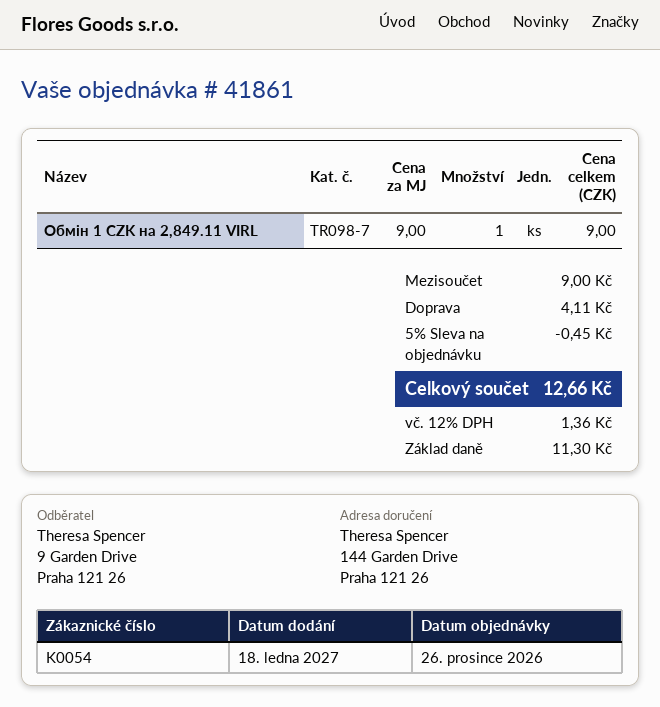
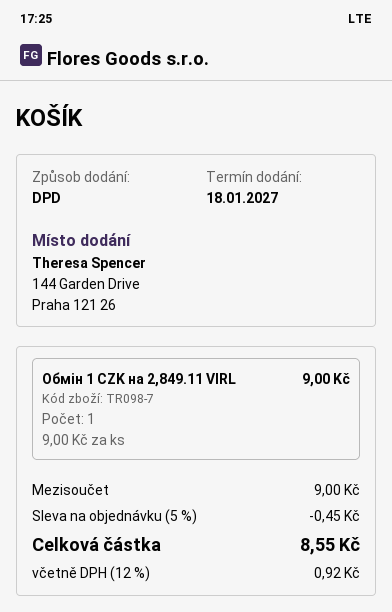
shipping: 4.11 -> none
tax: 12% = 1.36 -> 12% = 0.92
total: 12.66 -> 8.55

